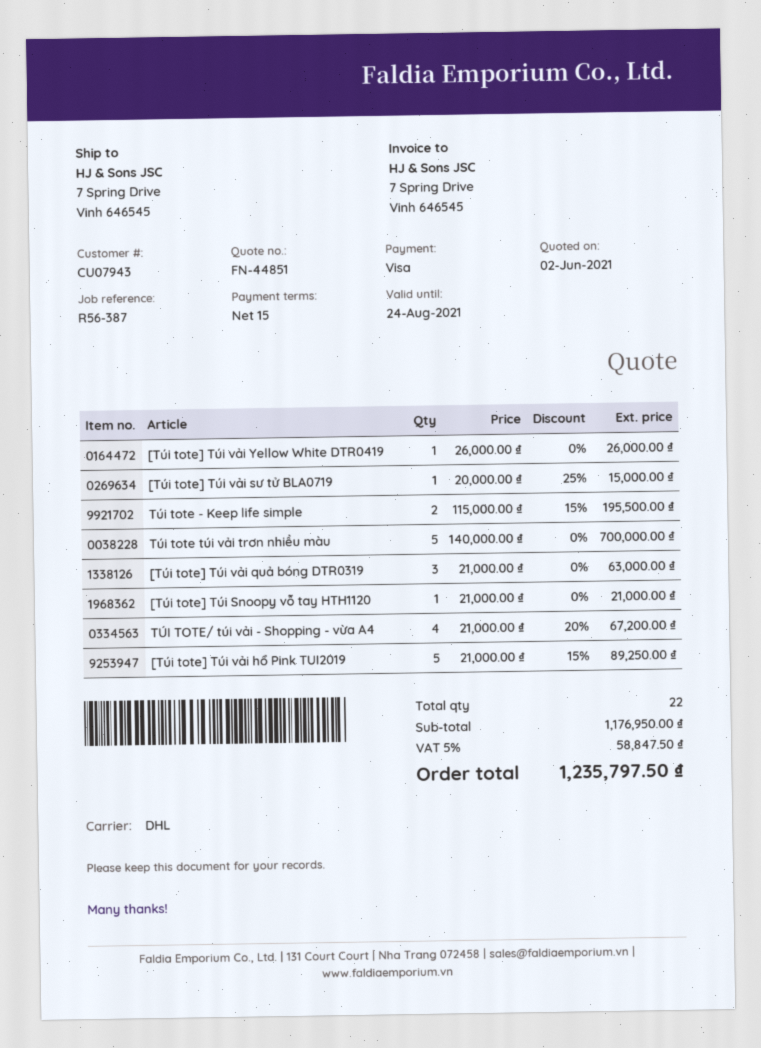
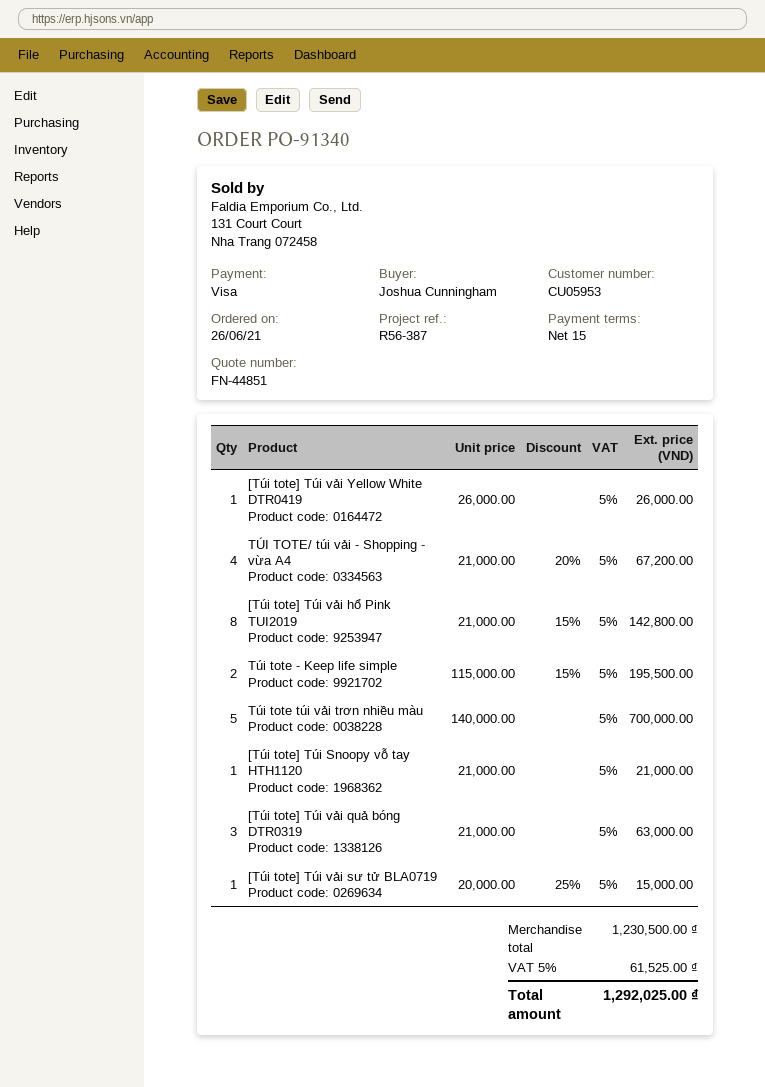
customer number: CU07943 -> CU05953
[Túi tote] Túi vải hổ Pink TUI2019: 5 x 21000.00 - 15% = 89250.00 -> 8 x 21000.00 - 15% = 142800.00
subtotal: 1176950.00 -> 1230500.00
tax: 5% = 58847.50 -> 5% = 61525.00
total: 1235797.50 -> 1292025.00

